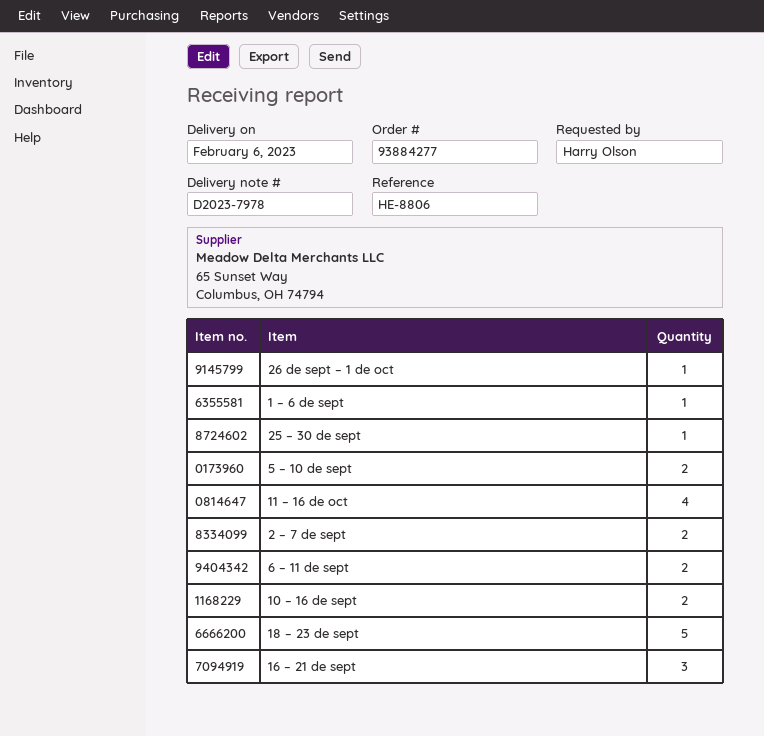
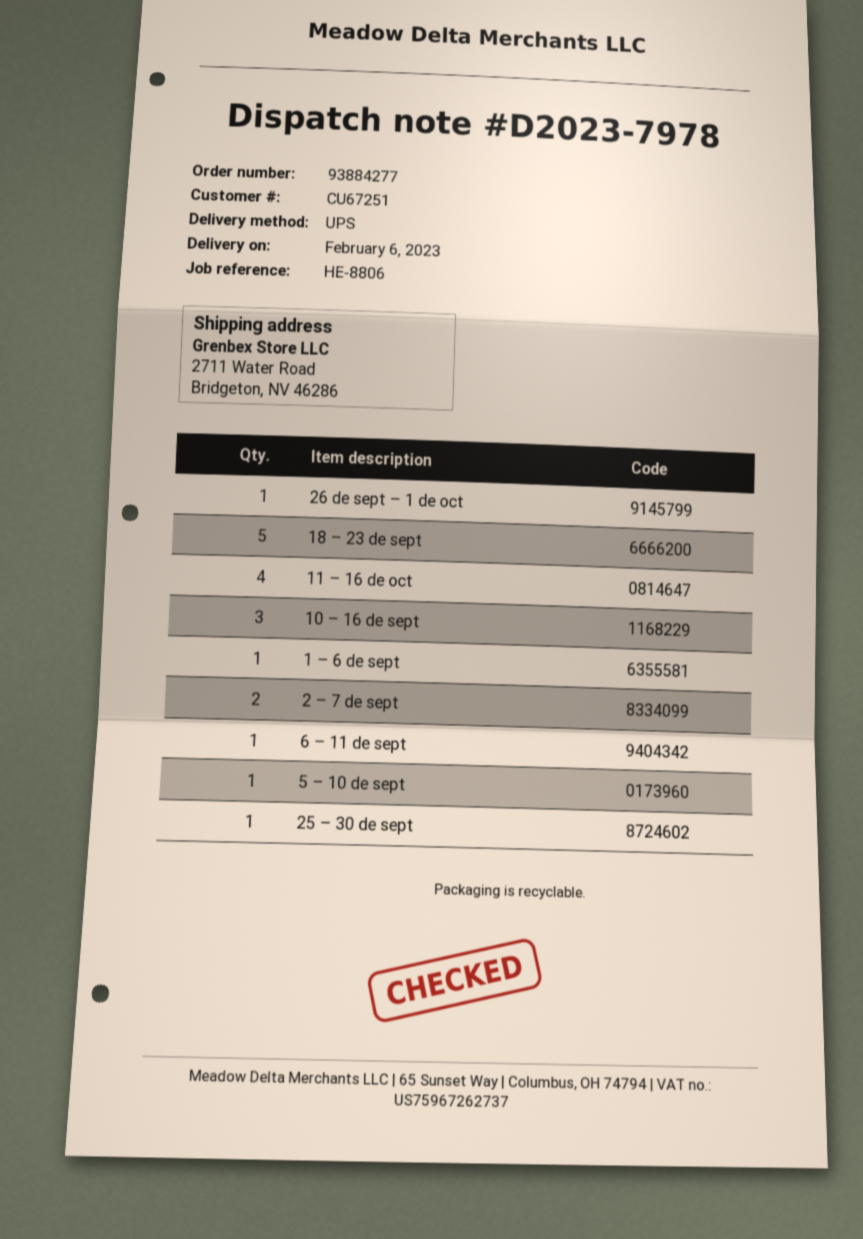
5 – 10 de sept: 2 -> 1
6 – 11 de sept: 2 -> 1
10 – 16 de sept: 2 -> 3
16 – 21 de sept: 3 -> none

